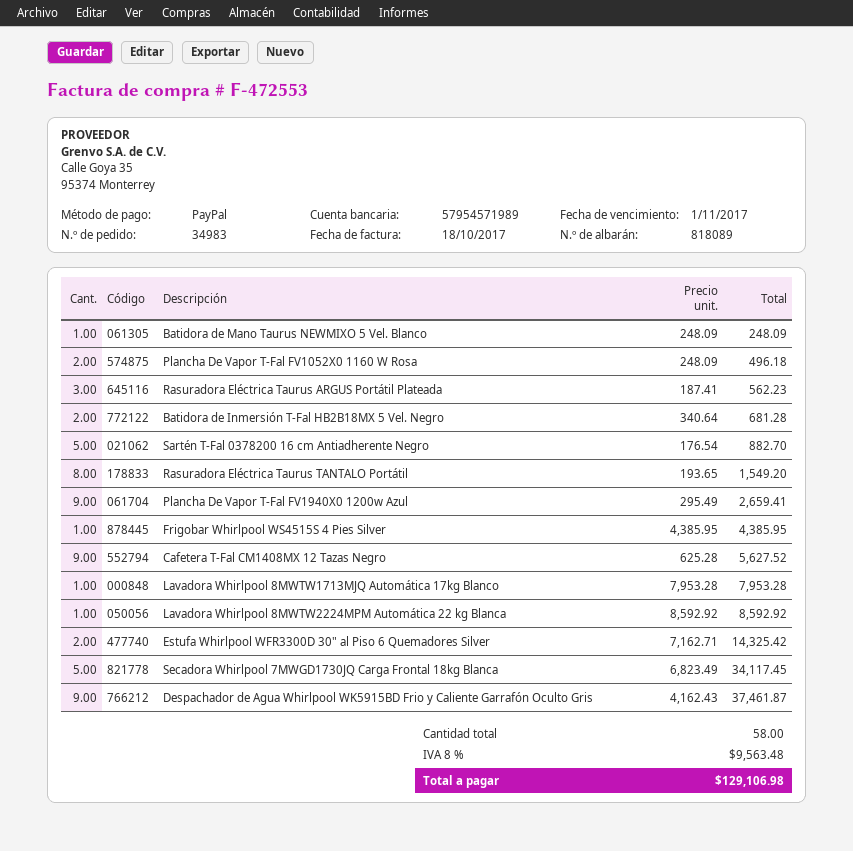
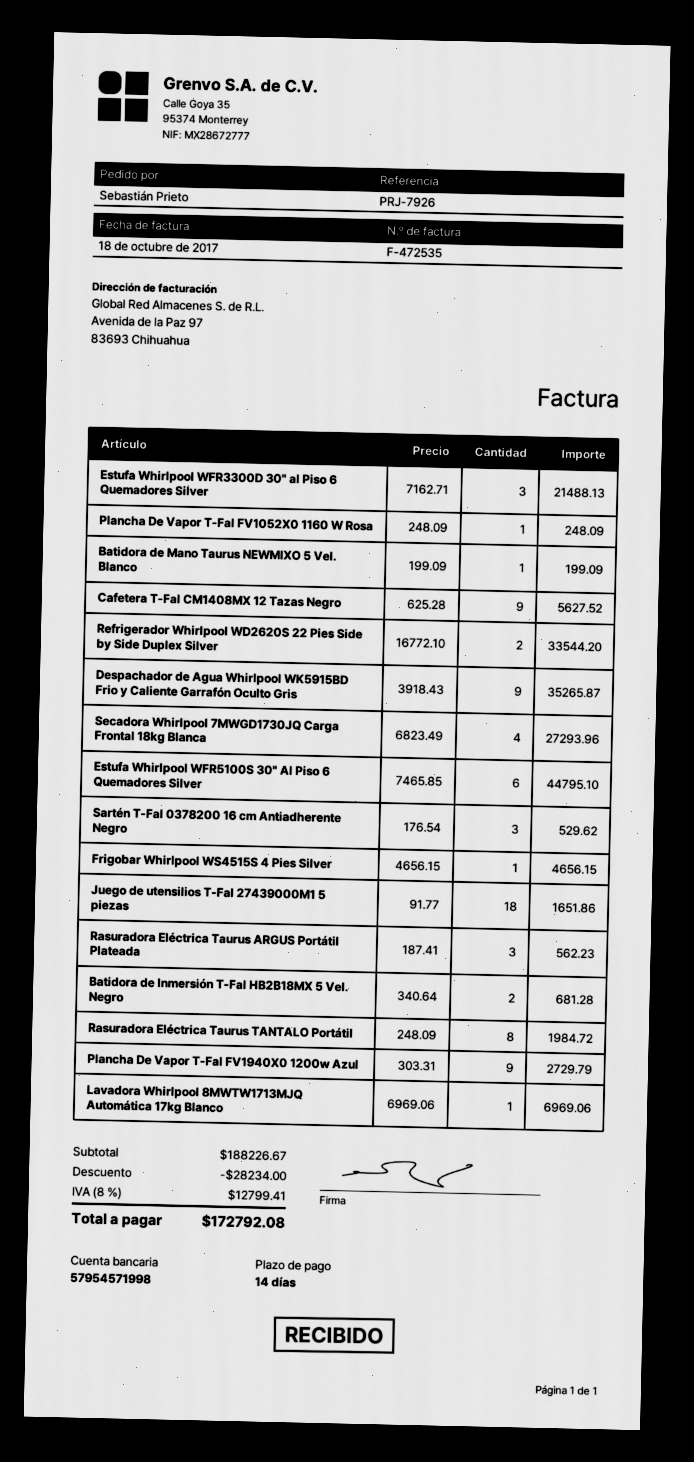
invoice number: F-472553 -> F-472535
bank account: 57954571989 -> 57954571998
Batidora de Mano Taurus NEWMIXO 5 Vel. Blanco: 1 x 248.09 = 248.09 -> 1 x 199.09 = 199.09
Plancha De Vapor T-Fal FV1052X0 1160 W Rosa: 2 x 248.09 = 496.18 -> 1 x 248.09 = 248.09
Sartén T-Fal 0378200 16 cm Antiadherente Negro: 5 x 176.54 = 882.70 -> 3 x 176.54 = 529.62
Rasuradora Eléctrica Taurus TANTALO Portátil: 8 x 193.65 = 1549.20 -> 8 x 248.09 = 1984.72
Plancha De Vapor T-Fal FV1940X0 1200w Azul: 9 x 295.49 = 2659.41 -> 9 x 303.31 = 2729.79
Frigobar Whirlpool WS4515S 4 Pies Silver: 1 x 4385.95 = 4385.95 -> 1 x 4656.15 = 4656.15
Lavadora Whirlpool 8MWTW1713MJQ Automática 17kg Blanco: 1 x 7953.28 = 7953.28 -> 1 x 6969.06 = 6969.06
Lavadora Whirlpool 8MWTW2224MPM Automática 22 kg Blanca: 1 x 8592.92 = 8592.92 -> none
Estufa Whirlpool WFR3300D 30" al Piso 6 Quemadores Silver: 2 x 7162.71 = 14325.42 -> 3 x 7162.71 = 21488.13
Secadora Whirlpool 7MWGD1730JQ Carga Frontal 18kg Blanca: 5 x 6823.49 = 34117.45 -> 4 x 6823.49 = 27293.96
Despachador de Agua Whirlpool WK5915BD Frio y Caliente Garrafón Oculto Gris: 9 x 4162.43 = 37461.87 -> 9 x 3918.43 = 35265.87
Refrigerador Whirlpool WD2620S 22 Pies Side by Side Duplex Silver: none -> 2 x 16772.10 = 33544.20
Estufa Whirlpool WFR5100S 30" Al Piso 6 Quemadores Silver: none -> 6 x 7465.85 = 44795.10
Juego de utensilios T-Fal 27439000M1 5 piezas: none -> 18 x 91.77 = 1651.86
discount: none -> 28234.00
tax: 8% = 9563.48 -> 8% = 12799.41
total: 129106.98 -> 172792.08

